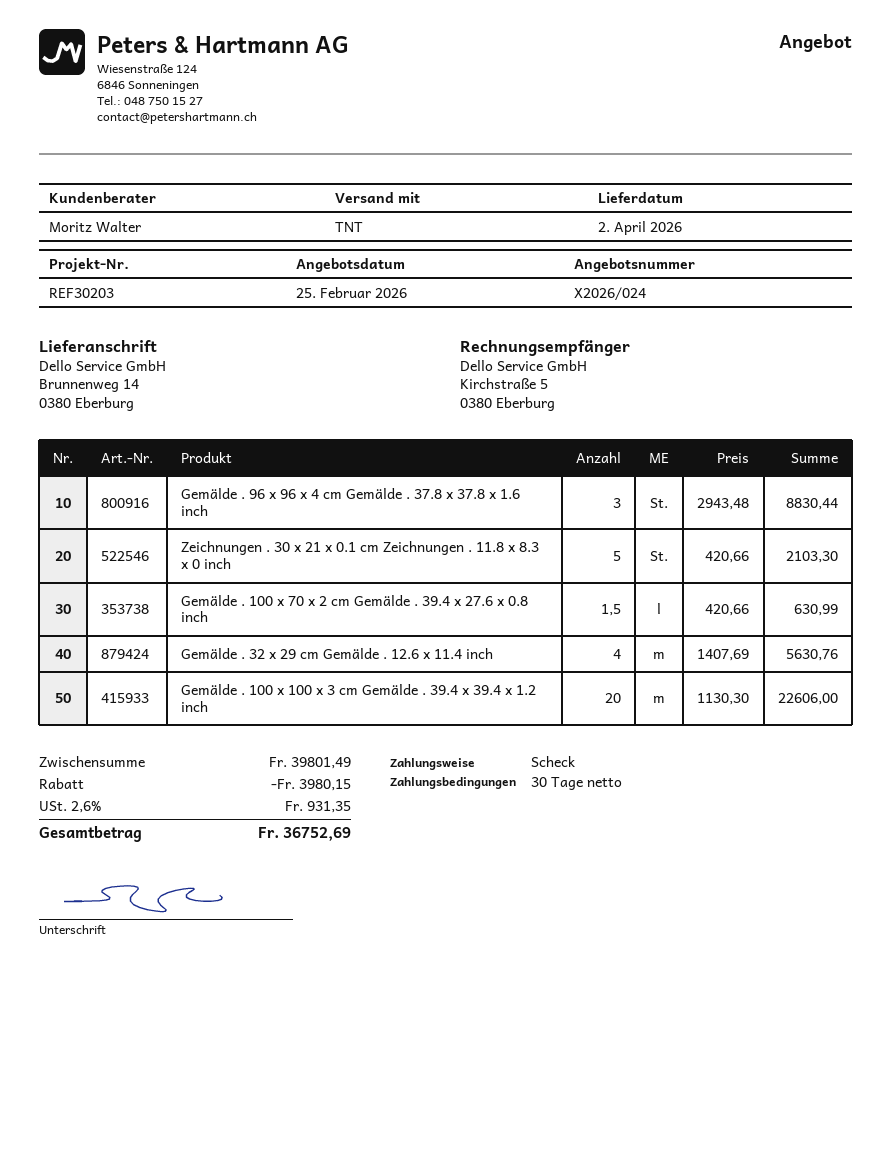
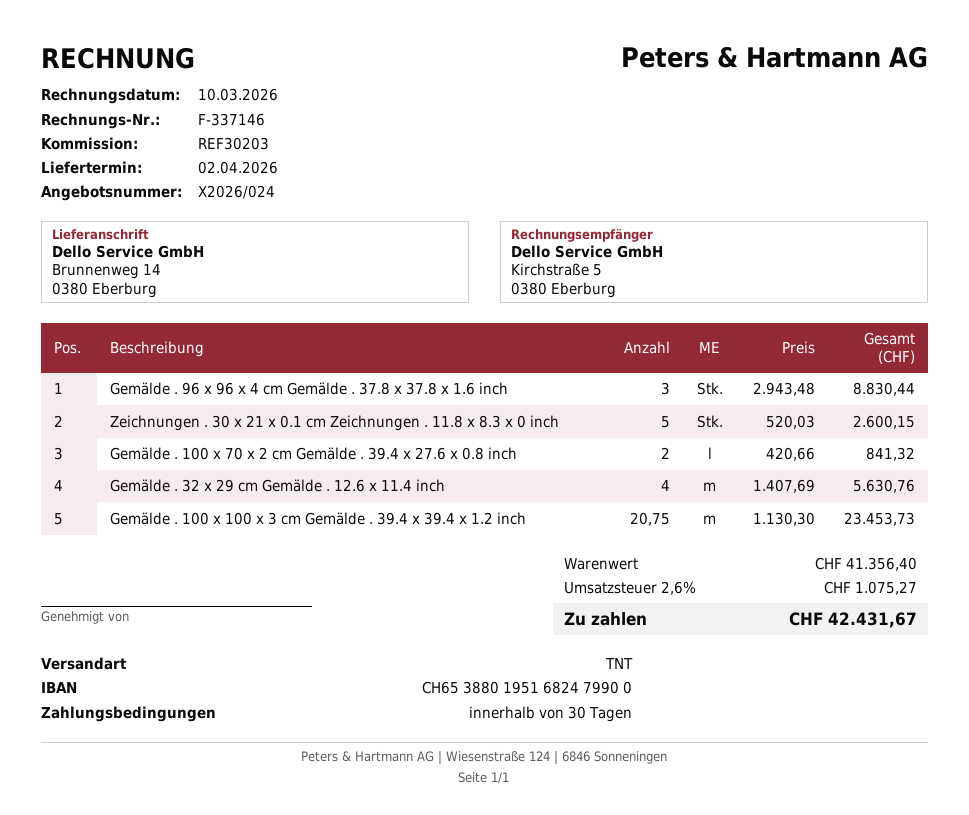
Zeichnungen . 30 x 21 x 0.1 cm Zeichnungen . 11.8 x 8.3 x 0 inch: 5 x 420.66 = 2103.30 -> 5 x 520.03 = 2600.15
Gemälde . 100 x 70 x 2 cm Gemälde . 39.4 x 27.6 x 0.8 inch: 1.5 x 420.66 = 630.99 -> 2 x 420.66 = 841.32
Gemälde . 100 x 100 x 3 cm Gemälde . 39.4 x 39.4 x 1.2 inch: 20 x 1130.30 = 22606.00 -> 20.75 x 1130.30 = 23453.73
subtotal: 39801.49 -> 41356.40
discount: 3980.15 -> none
tax: 2.6% = 931.35 -> 2.6% = 1075.27
total: 36752.69 -> 42431.67

